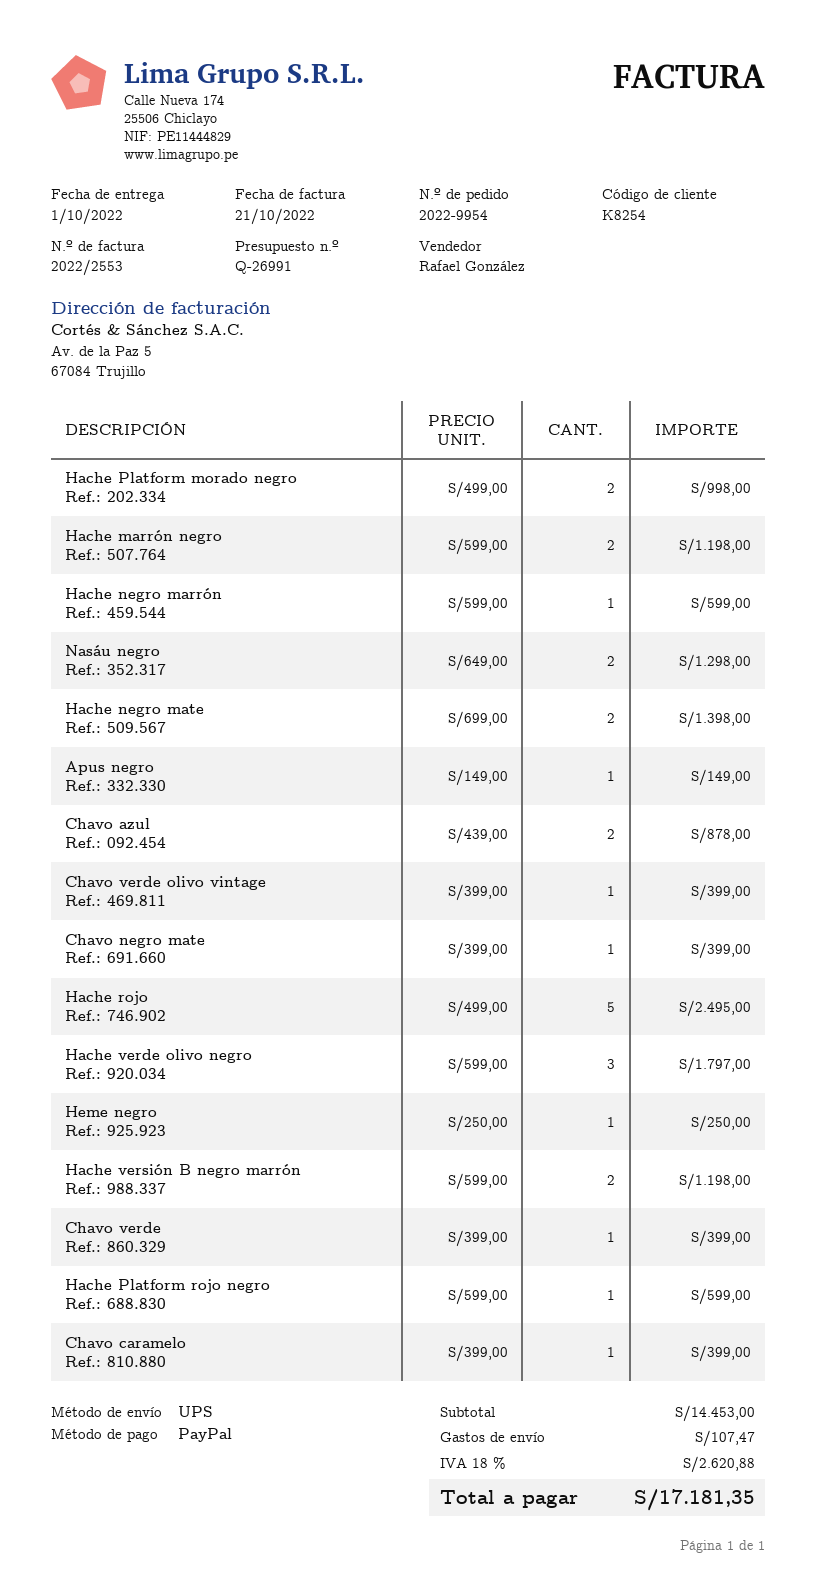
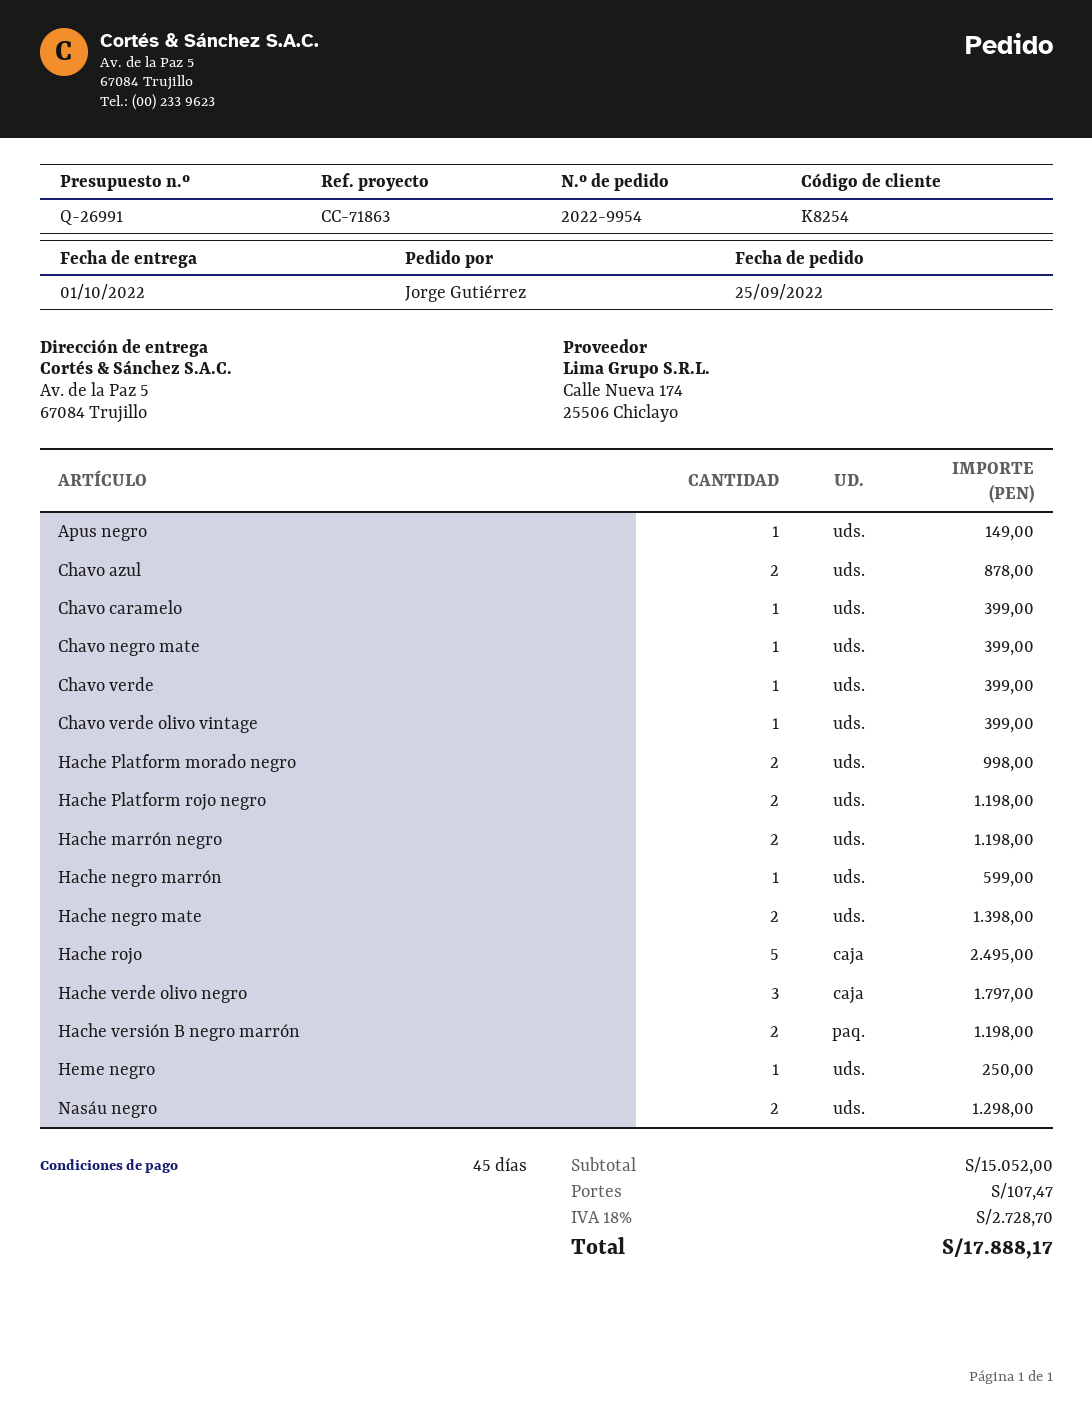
Hache Platform rojo negro: 1 for 599.00 -> 2 for 1198.00
subtotal: 14453.00 -> 15052.00
tax: 18% = 2620.88 -> 18% = 2728.70
total: 17181.35 -> 17888.17

